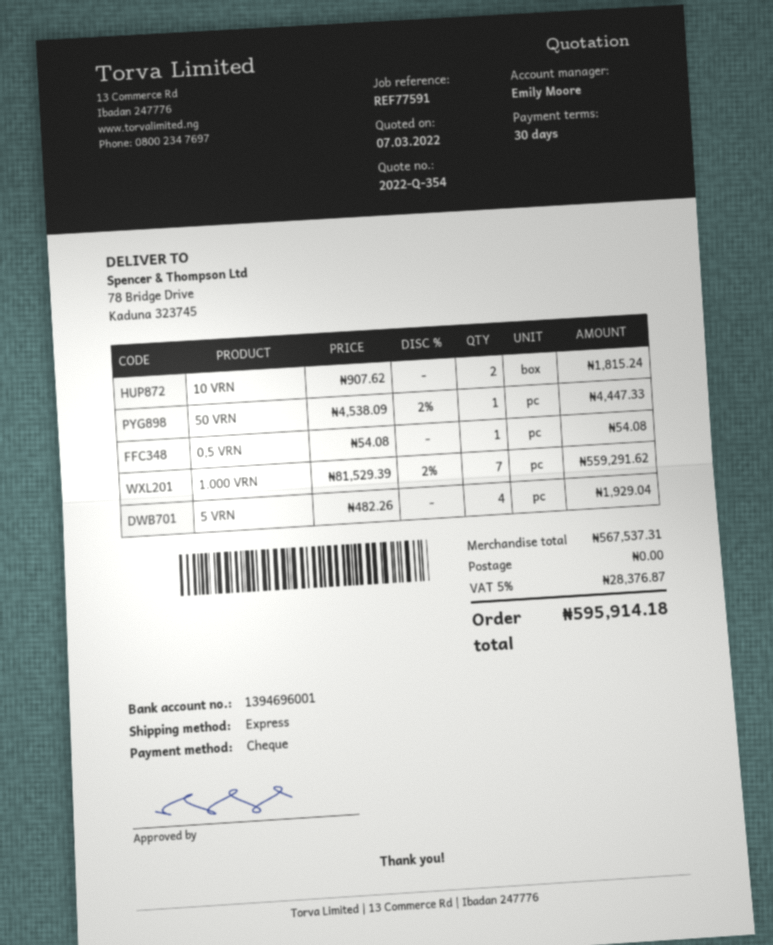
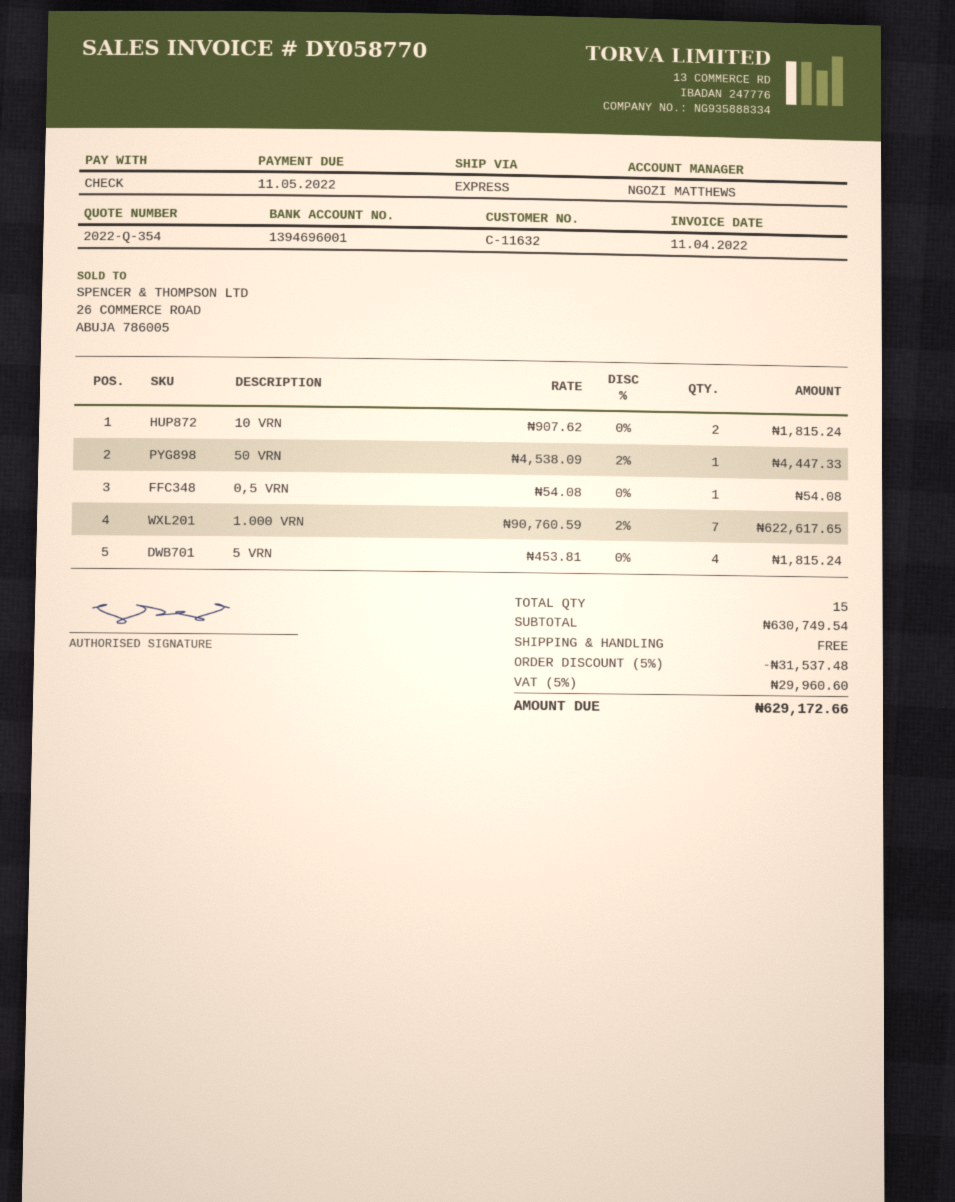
sales rep: Emily Moore -> NGOZI MATTHEWS
1.000 VRN: 7 x 81529.39 - 2% = 559291.62 -> 7 x 90760.59 - 2% = 622617.65
5 VRN: 4 x 482.26 = 1929.04 -> 4 x 453.81 = 1815.24
subtotal: 567537.31 -> 630749.54
discount: none -> 5% = 31537.48
tax: 5% = 28376.87 -> 5% = 29960.60
total: 595914.18 -> 629172.66

